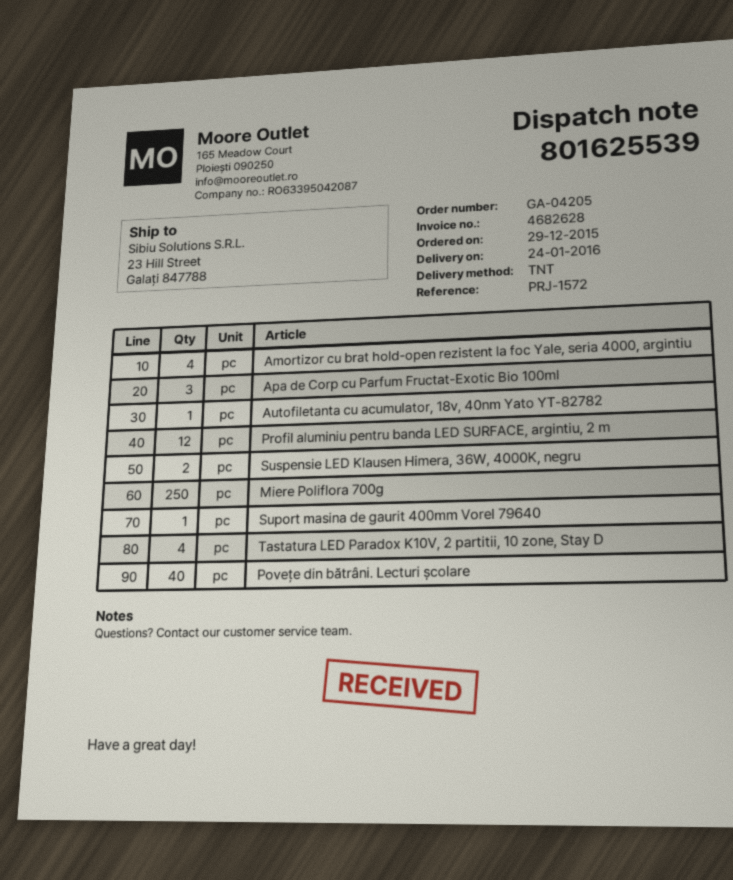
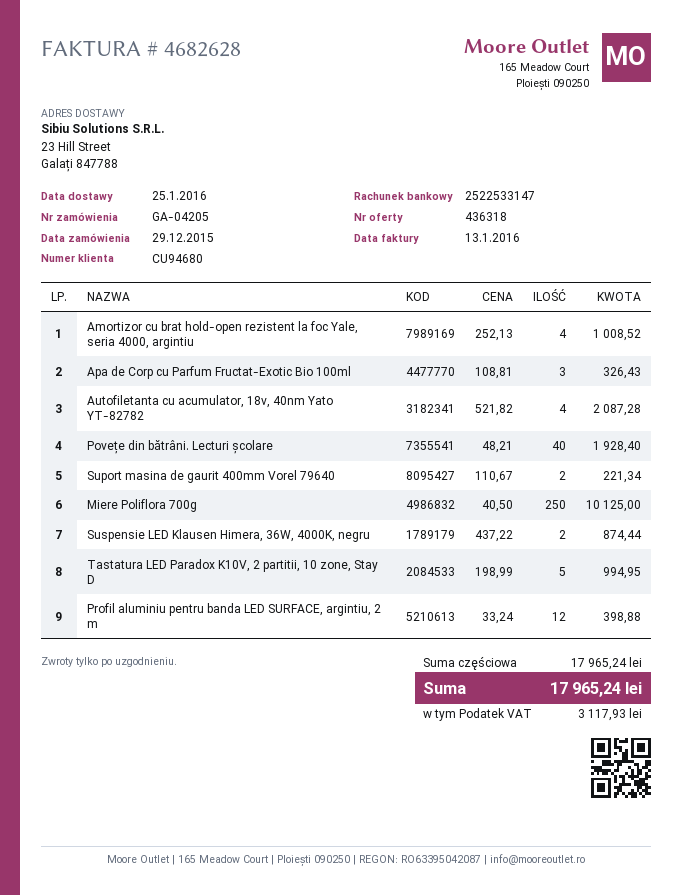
delivery date: 2016-01-24 -> 2016-01-25
Autofiletanta cu acumulator, 18v, 40nm Yato YT-82782: 1 -> 4
Suport masina de gaurit 400mm Vorel 79640: 1 -> 2
Tastatura LED Paradox K10V, 2 partitii, 10 zone, Stay D: 4 -> 5

